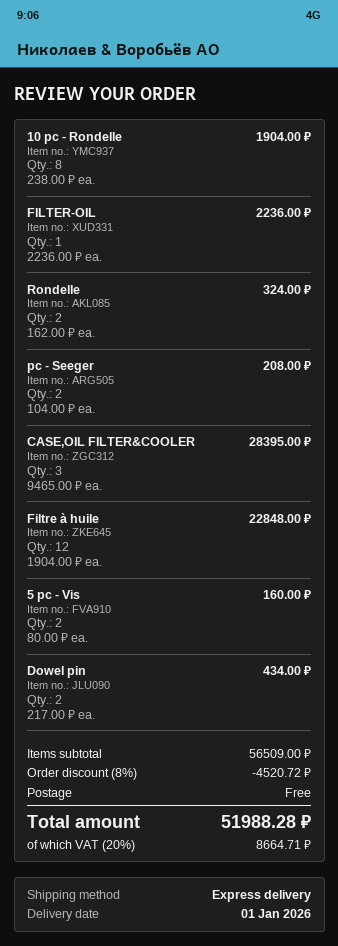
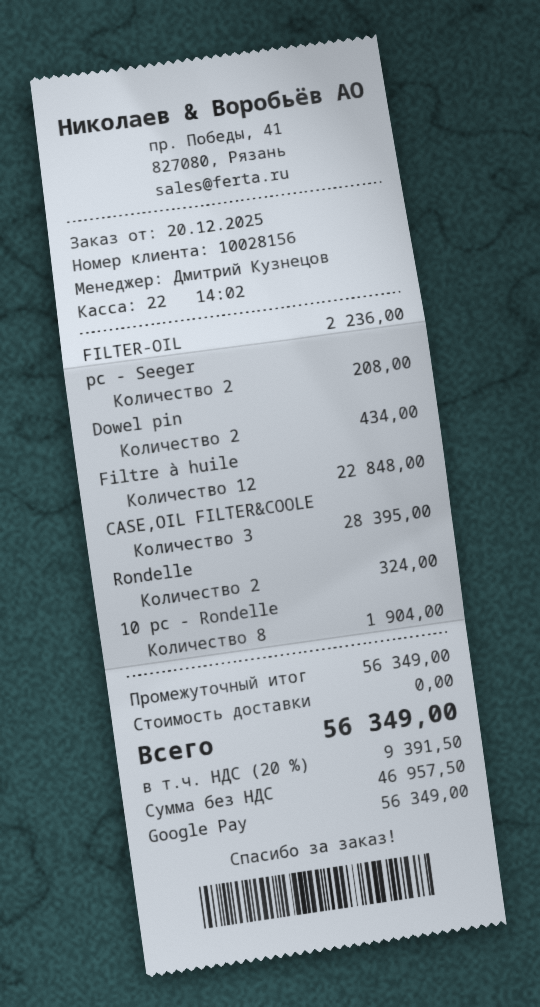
5 pc - Vis: 2 for 160.00 -> none
subtotal: 56509.00 -> 56349.00
discount: 8% = 4520.72 -> none
tax: 20% = 8664.71 -> 20% = 9391.50
total: 51988.28 -> 56349.00

